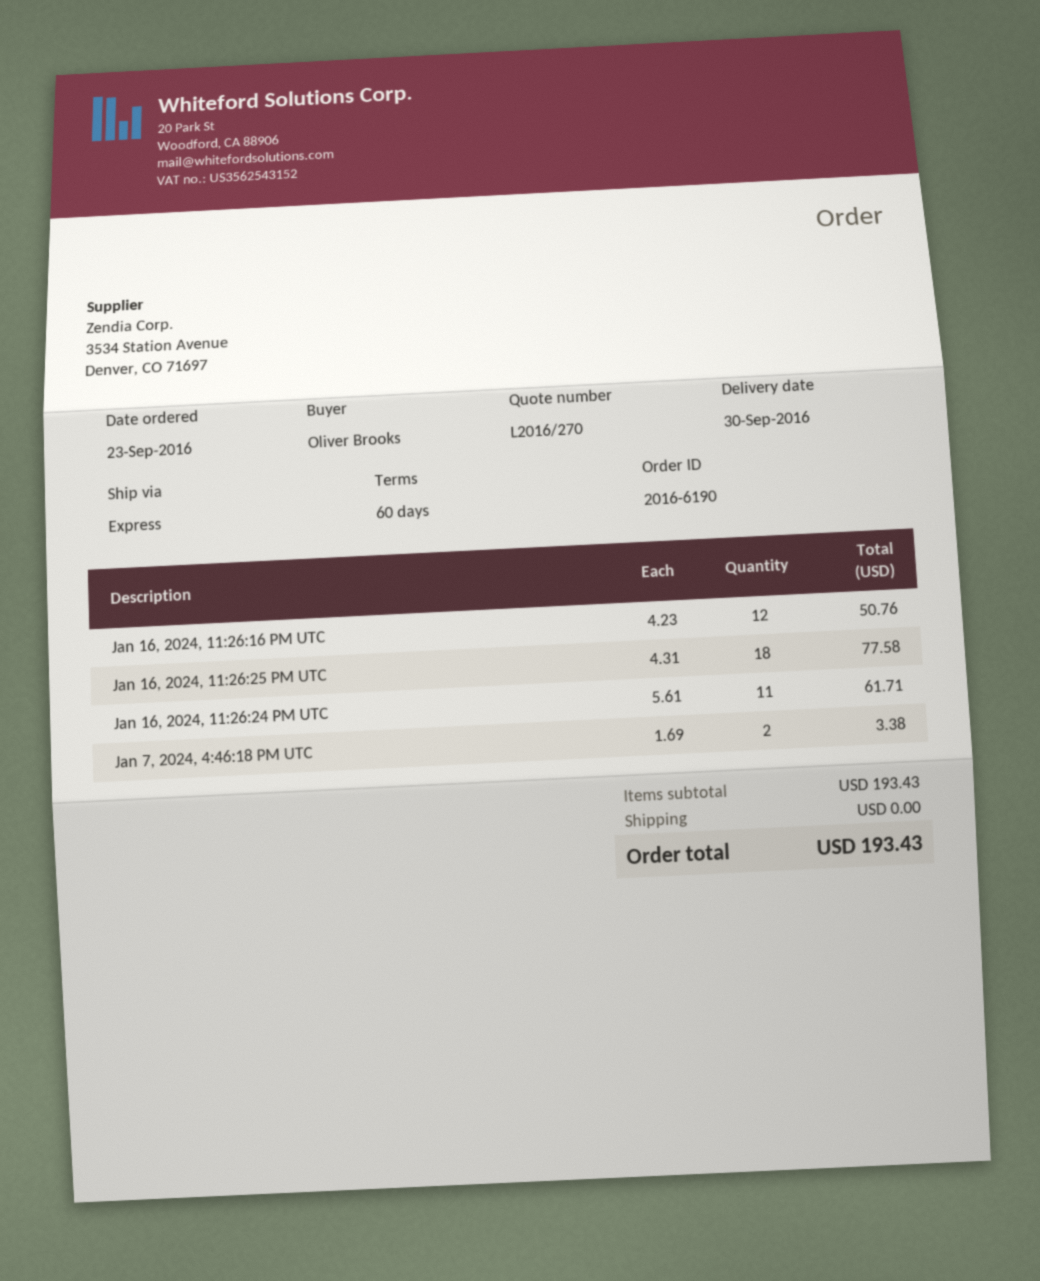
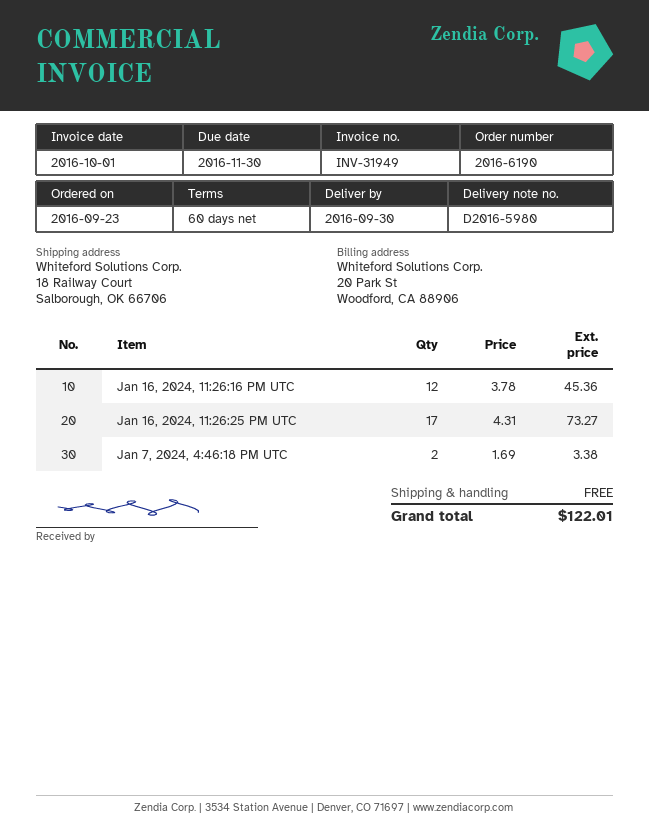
Jan 16, 2024, 11:26:16 PM UTC: 12 x 4.23 = 50.76 -> 12 x 3.78 = 45.36
Jan 16, 2024, 11:26:25 PM UTC: 18 x 4.31 = 77.58 -> 17 x 4.31 = 73.27
Jan 16, 2024, 11:26:24 PM UTC: 11 x 5.61 = 61.71 -> none
total: 193.43 -> 122.01

